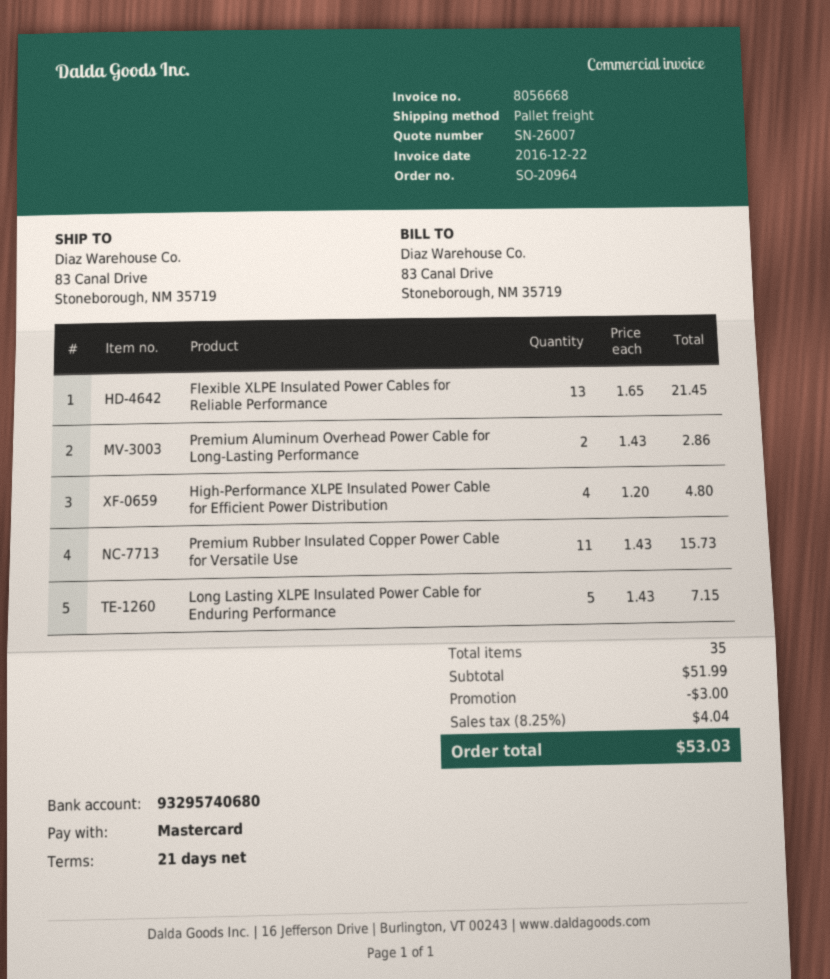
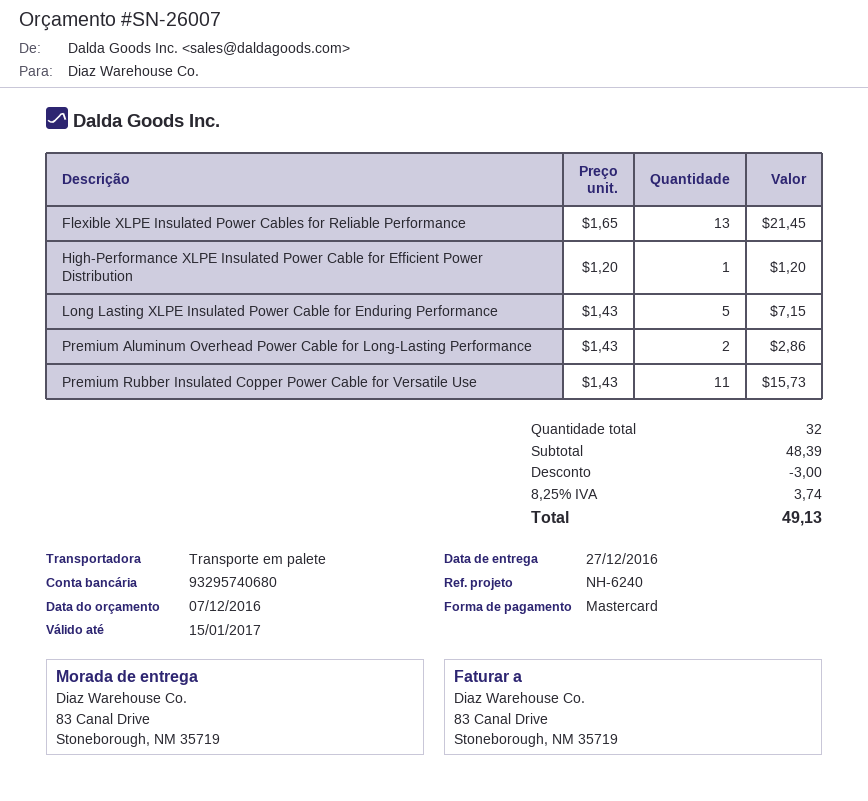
High-Performance XLPE Insulated Power Cable for Efficient Power Distribution: 4 x 1.20 = 4.80 -> 1 x 1.20 = 1.20
total quantity: 35 -> 32
subtotal: 51.99 -> 48.39
tax: 8.25% = 4.04 -> 8.25% = 3.74
total: 53.03 -> 49.13

